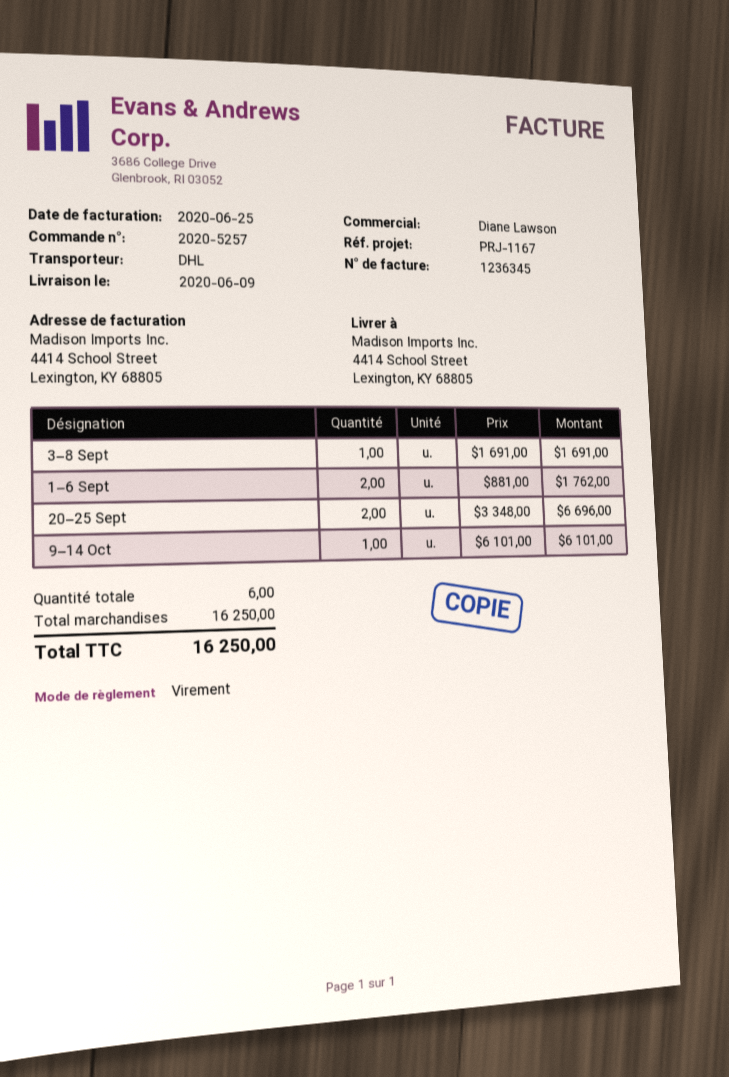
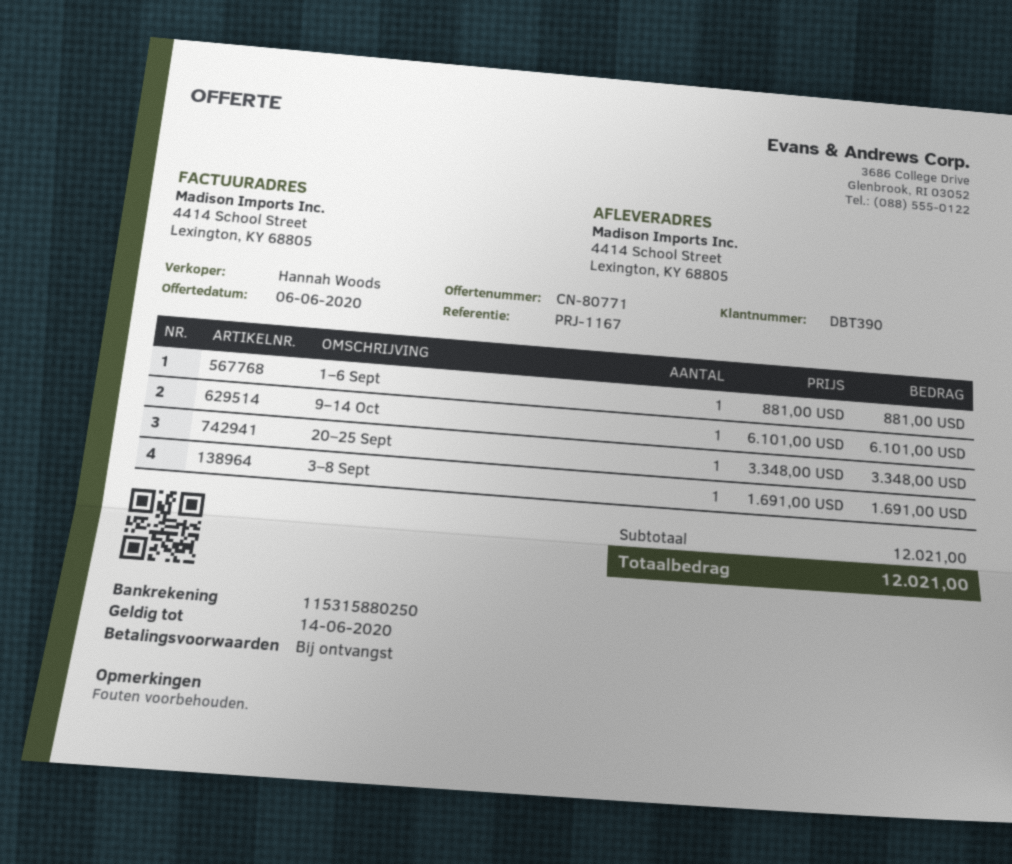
sales rep: Diane Lawson -> Hannah Woods
1–6 Sept: 2 x 881.00 = 1762.00 -> 1 x 881.00 = 881.00
20–25 Sept: 2 x 3348.00 = 6696.00 -> 1 x 3348.00 = 3348.00
subtotal: 16250.00 -> 12021.00
total: 16250.00 -> 12021.00

